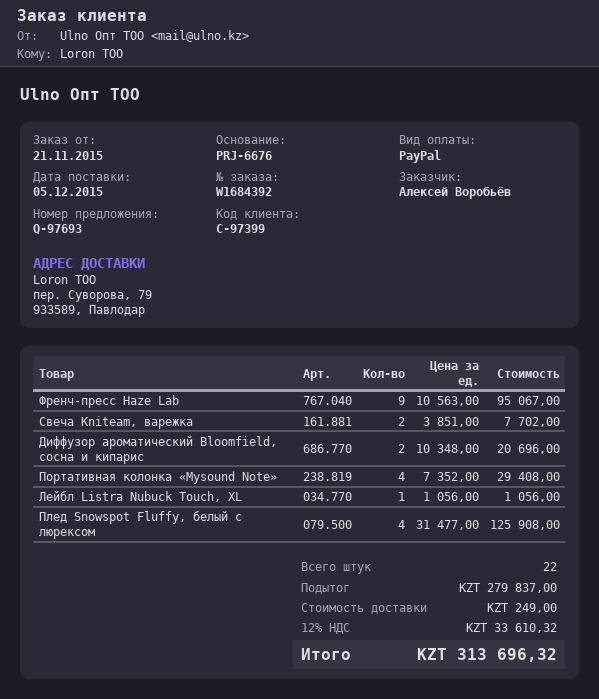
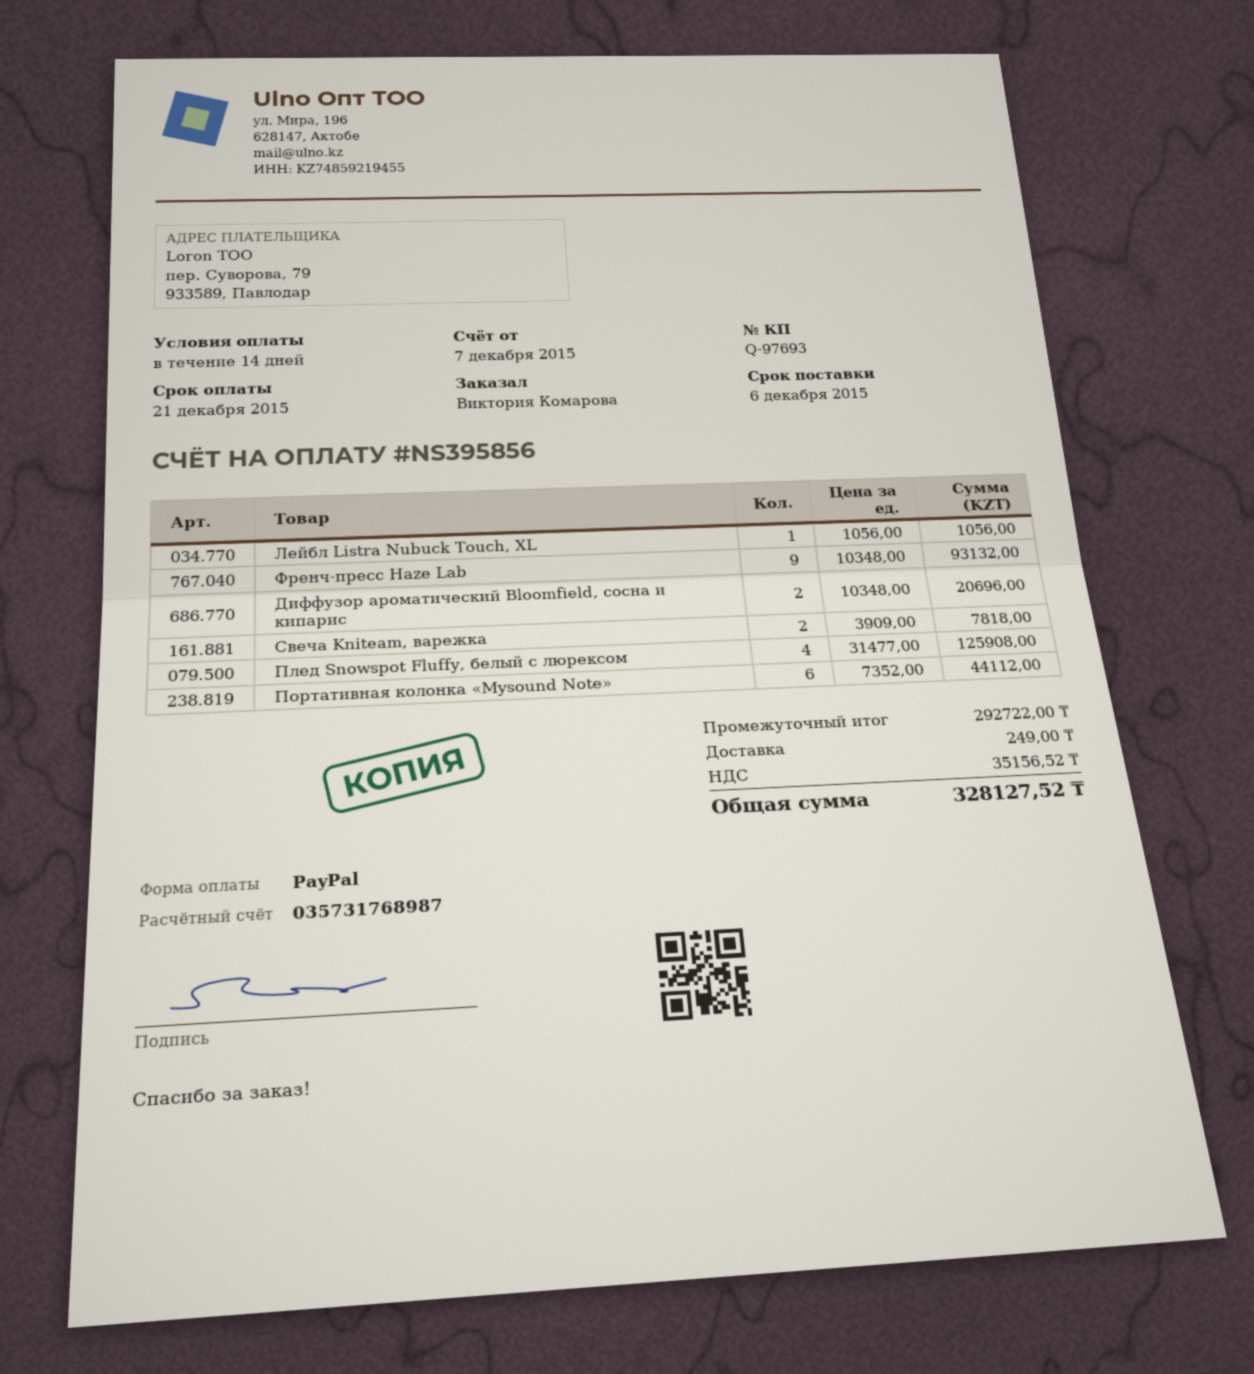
delivery date: 2015-12-05 -> 2015-12-06
ordered by: Алексей Воробьёв -> Виктория Комарова
Френч-пресс Haze Lab: 9 x 10563.00 = 95067.00 -> 9 x 10348.00 = 93132.00
Свеча Kniteam, варежка: 2 x 3851.00 = 7702.00 -> 2 x 3909.00 = 7818.00
Портативная колонка «Mysound Note»: 4 x 7352.00 = 29408.00 -> 6 x 7352.00 = 44112.00
subtotal: 279837.00 -> 292722.00
tax: 33610.32 -> 35156.52
total: 313696.32 -> 328127.52

